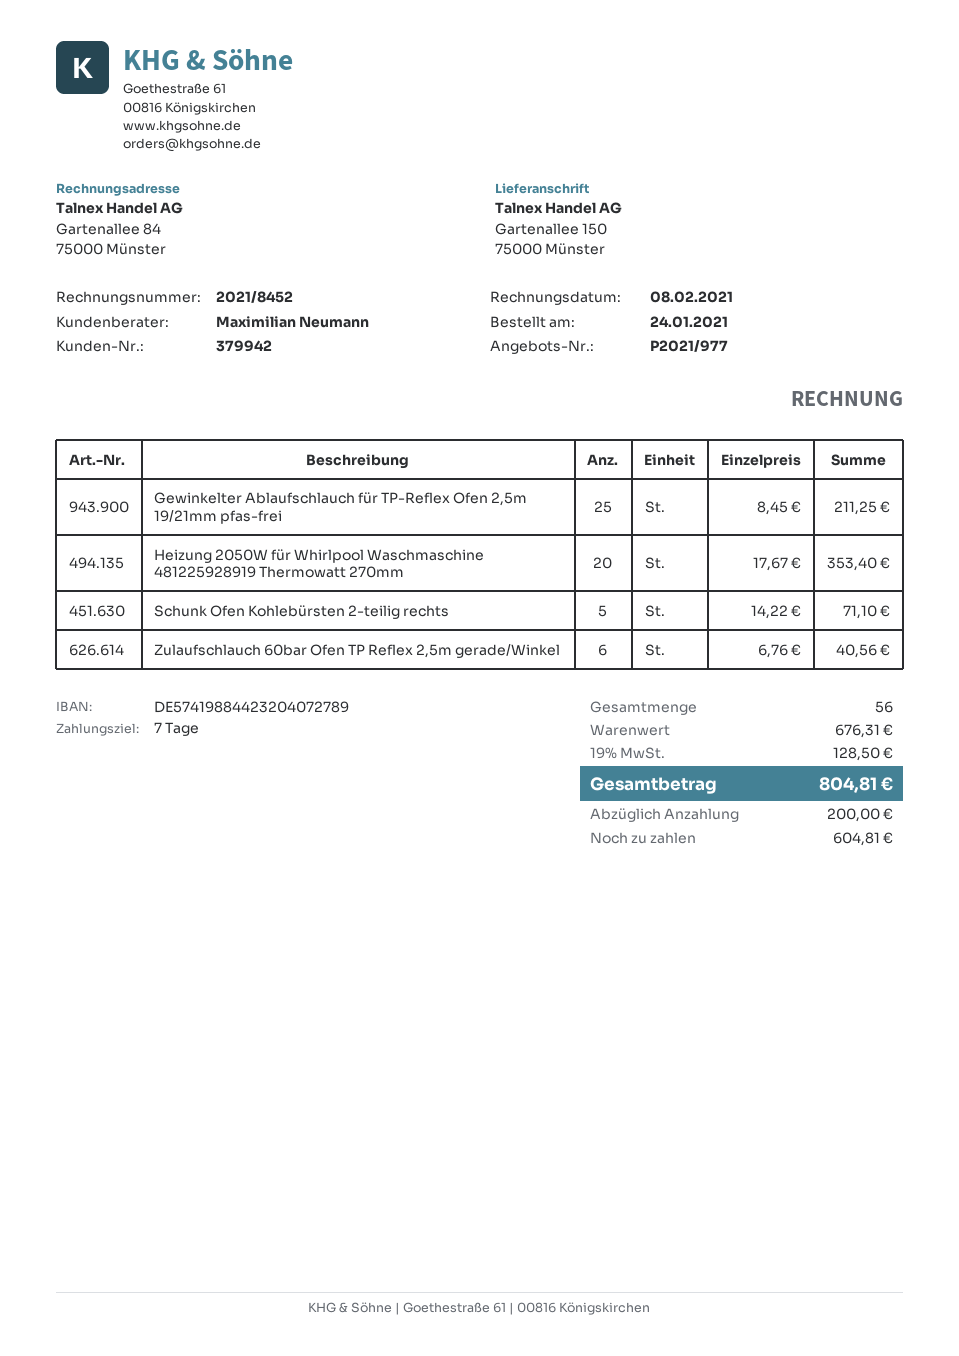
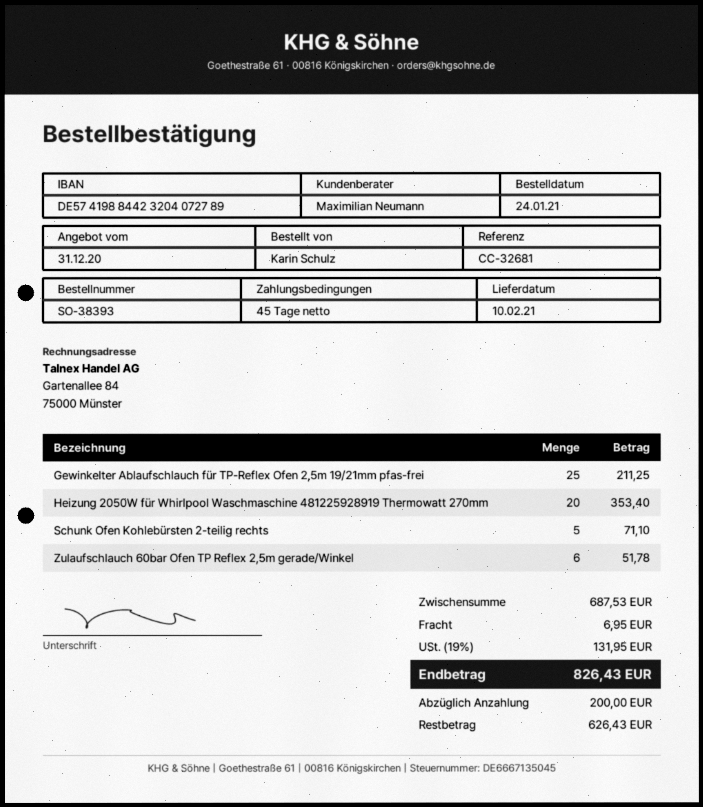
payment terms: 7 days -> 45 days
Zulaufschlauch 60bar Ofen TP Reflex 2,5m gerade/Winkel: 6 for 40.56 -> 6 for 51.78
subtotal: 676.31 -> 687.53
shipping: none -> 6.95
tax: 19% = 128.50 -> 19% = 131.95
total: 804.81 -> 826.43
balance: 604.81 -> 626.43

